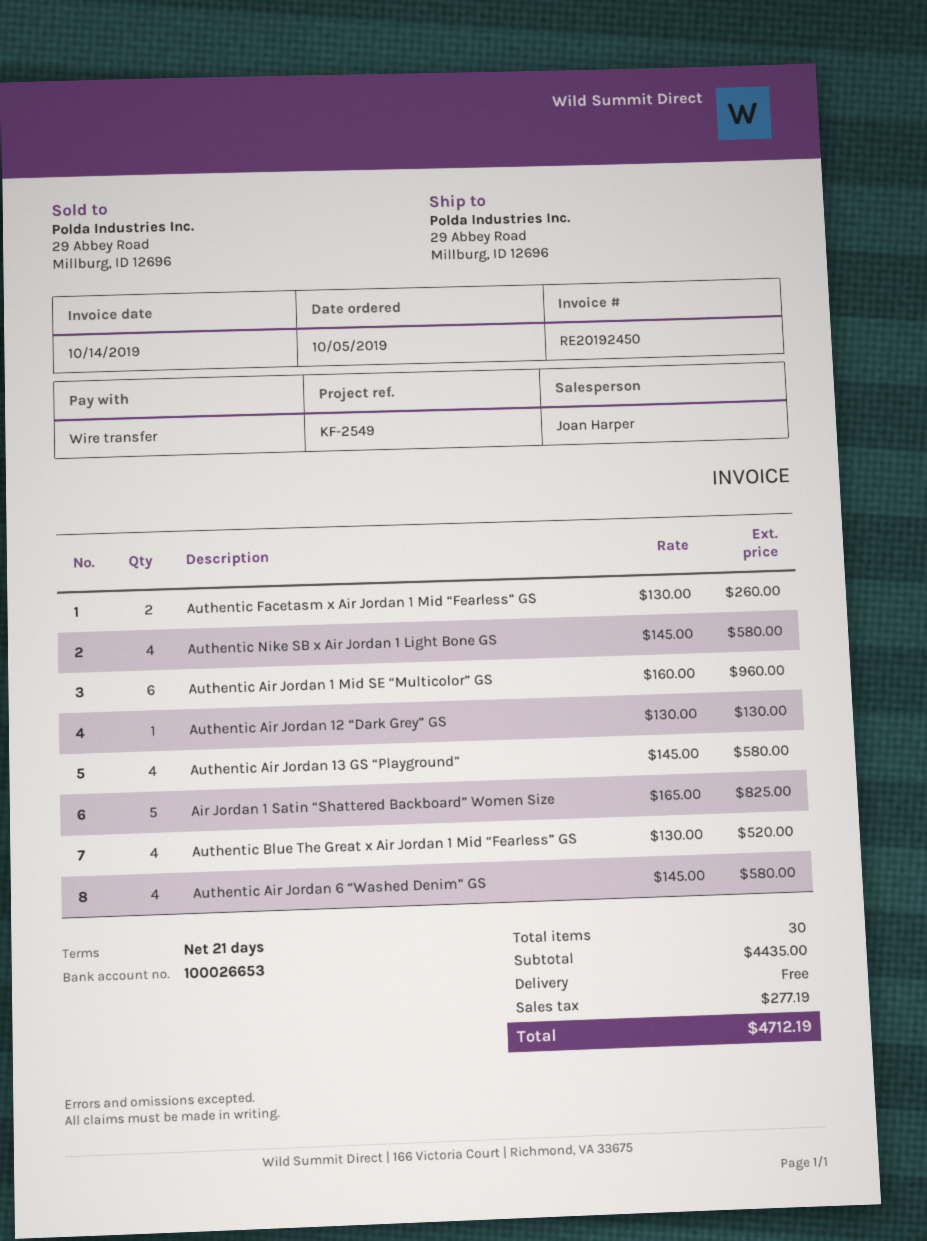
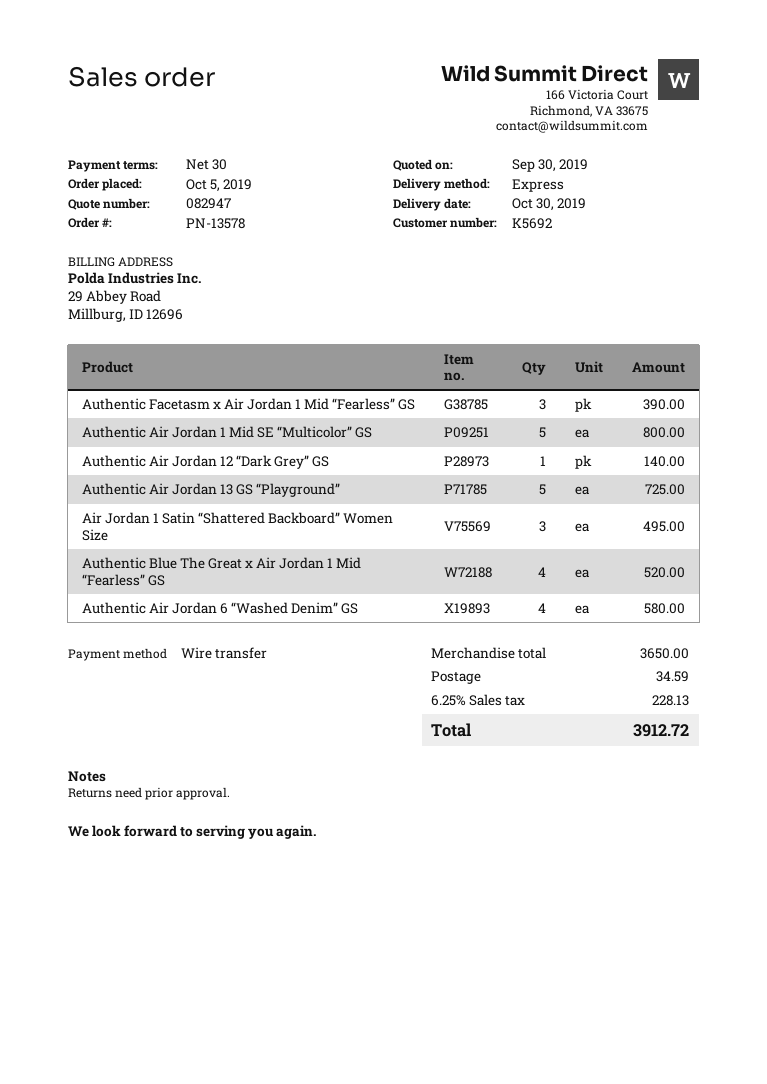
payment terms: 21 days -> 30 days
Authentic Facetasm x Air Jordan 1 Mid “Fearless” GS: 2 for 260.00 -> 3 for 390.00
Authentic Nike SB x Air Jordan 1 Light Bone GS: 4 for 580.00 -> none
Authentic Air Jordan 1 Mid SE “Multicolor” GS: 6 for 960.00 -> 5 for 800.00
Authentic Air Jordan 12 “Dark Grey” GS: 1 for 130.00 -> 1 for 140.00
Authentic Air Jordan 13 GS “Playground”: 4 for 580.00 -> 5 for 725.00
Air Jordan 1 Satin “Shattered Backboard” Women Size: 5 for 825.00 -> 3 for 495.00
subtotal: 4435.00 -> 3650.00
shipping: 0.00 -> 34.59
tax: 277.19 -> 228.13
total: 4712.19 -> 3912.72

